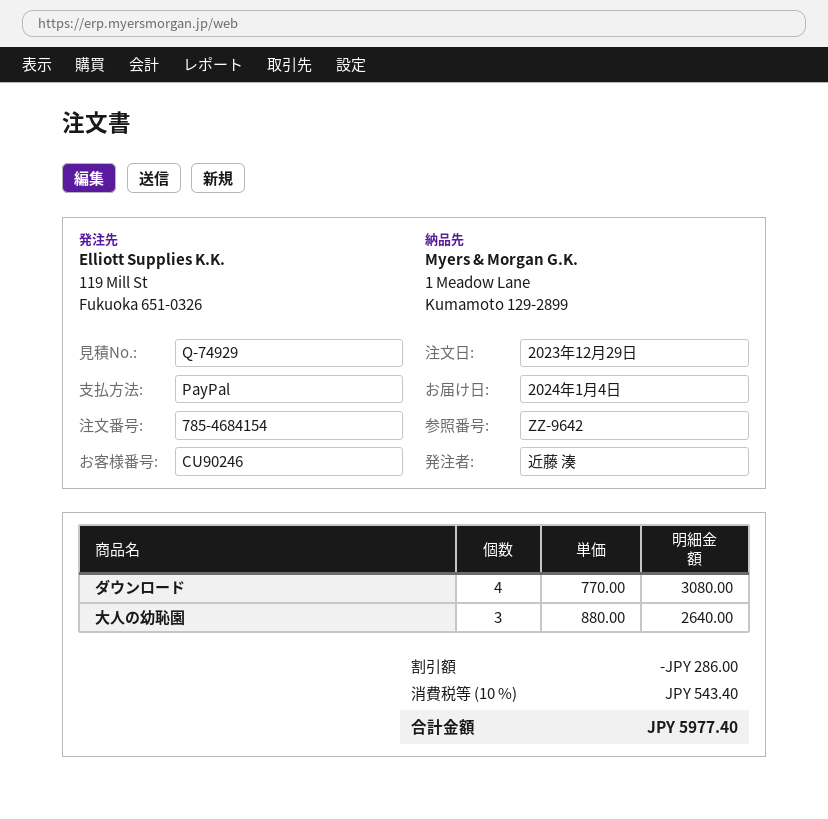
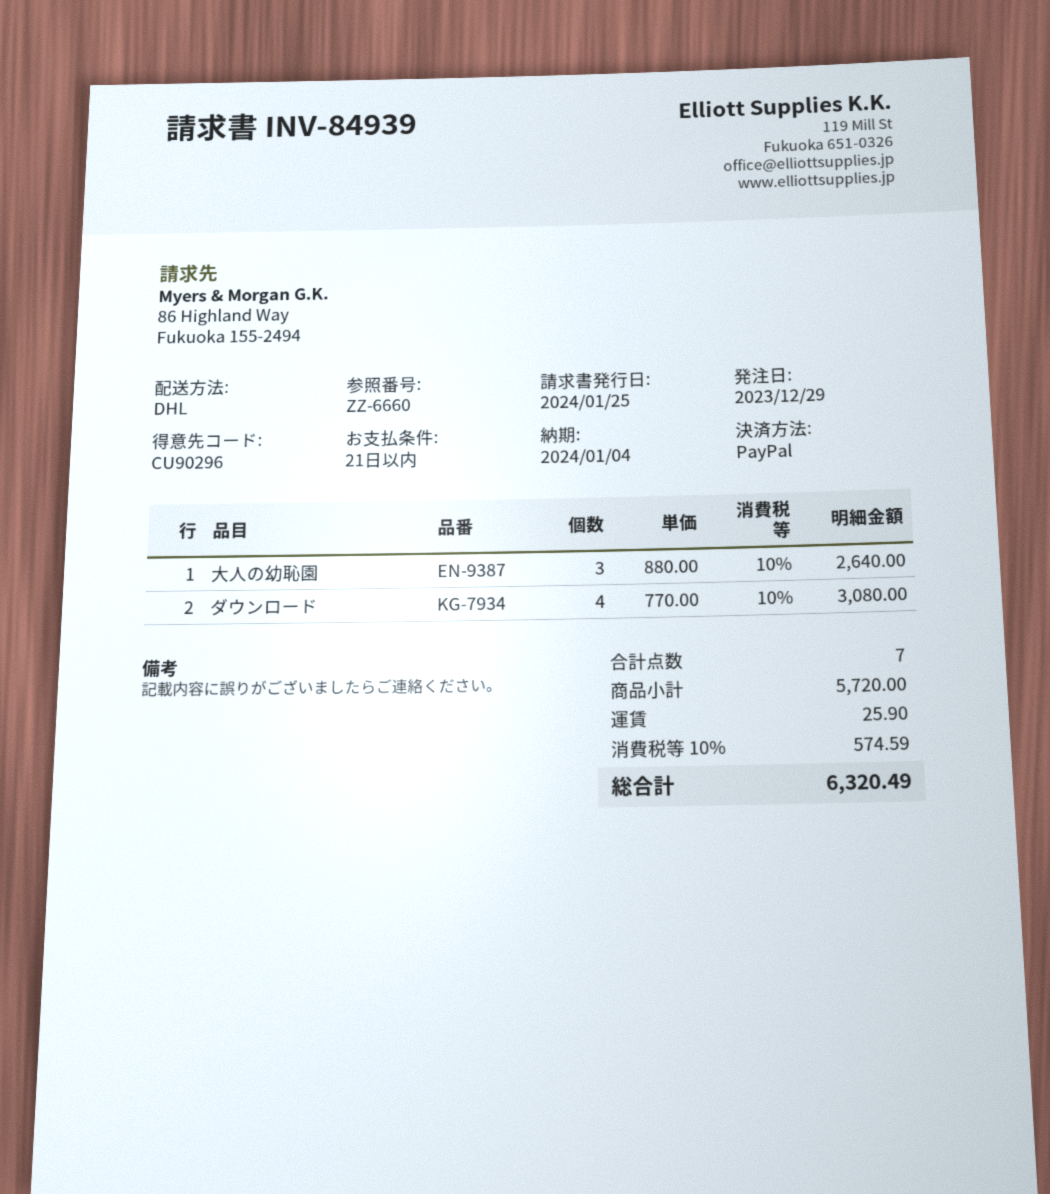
customer number: CU90246 -> CU90296
reference: ZZ-9642 -> ZZ-6660
discount: 286.00 -> none
shipping: none -> 25.90
tax: 10% = 543.40 -> 10% = 574.59
total: 5977.40 -> 6320.49

